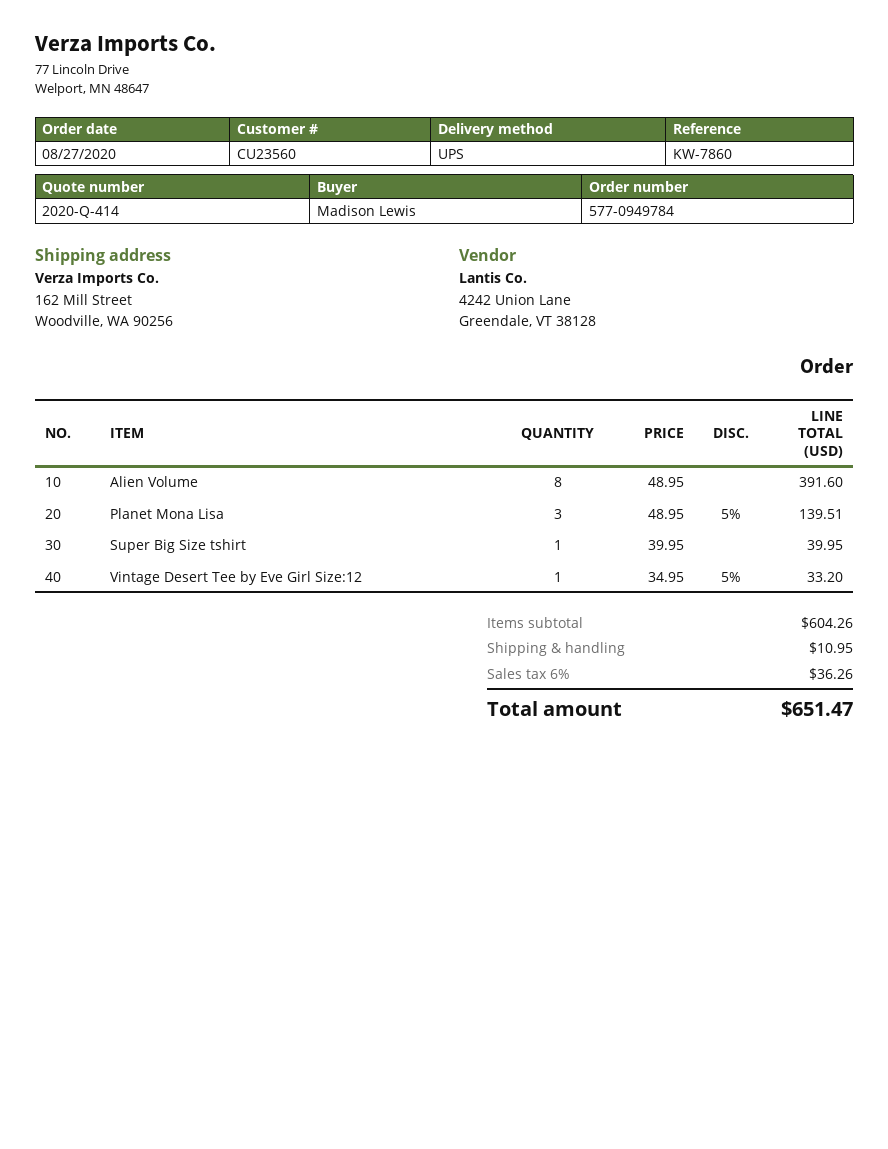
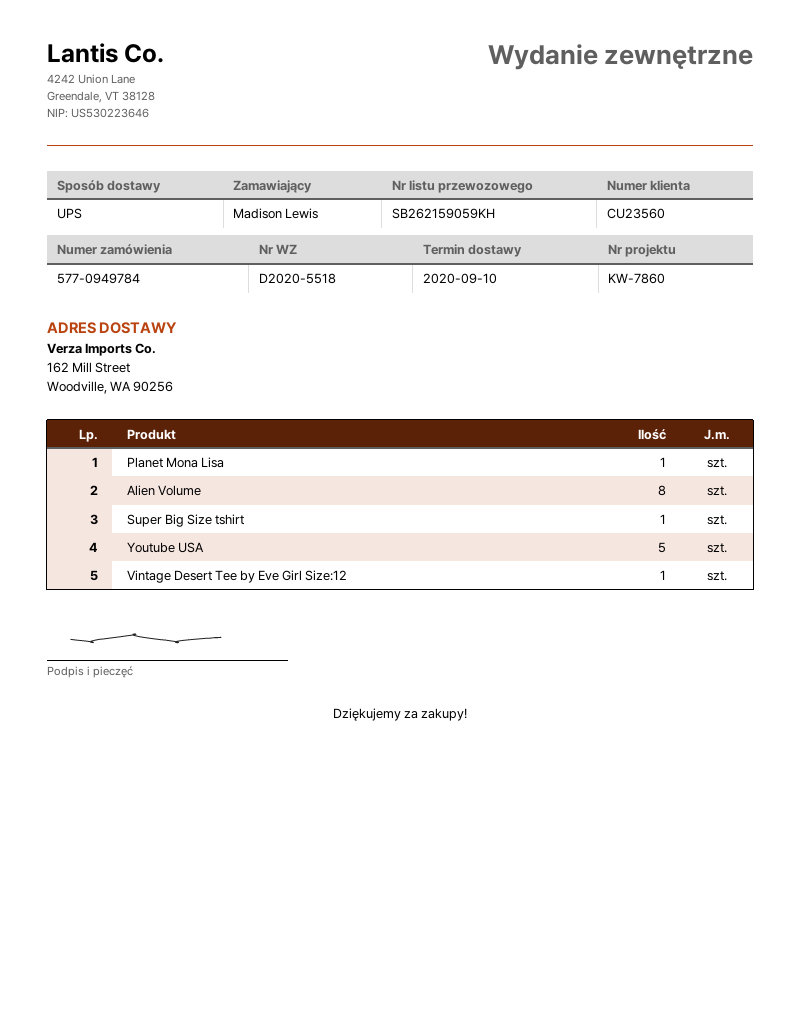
Planet Mona Lisa: 3 -> 1
Youtube USA: none -> 5

